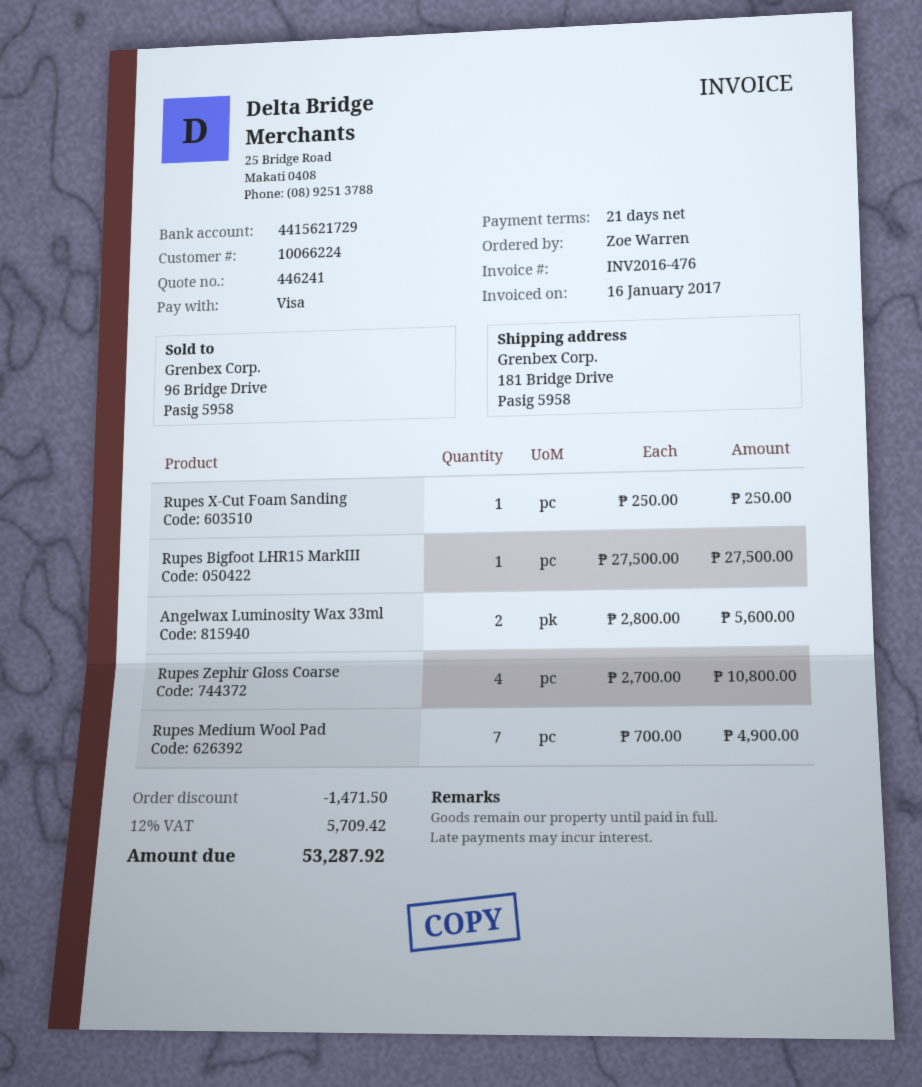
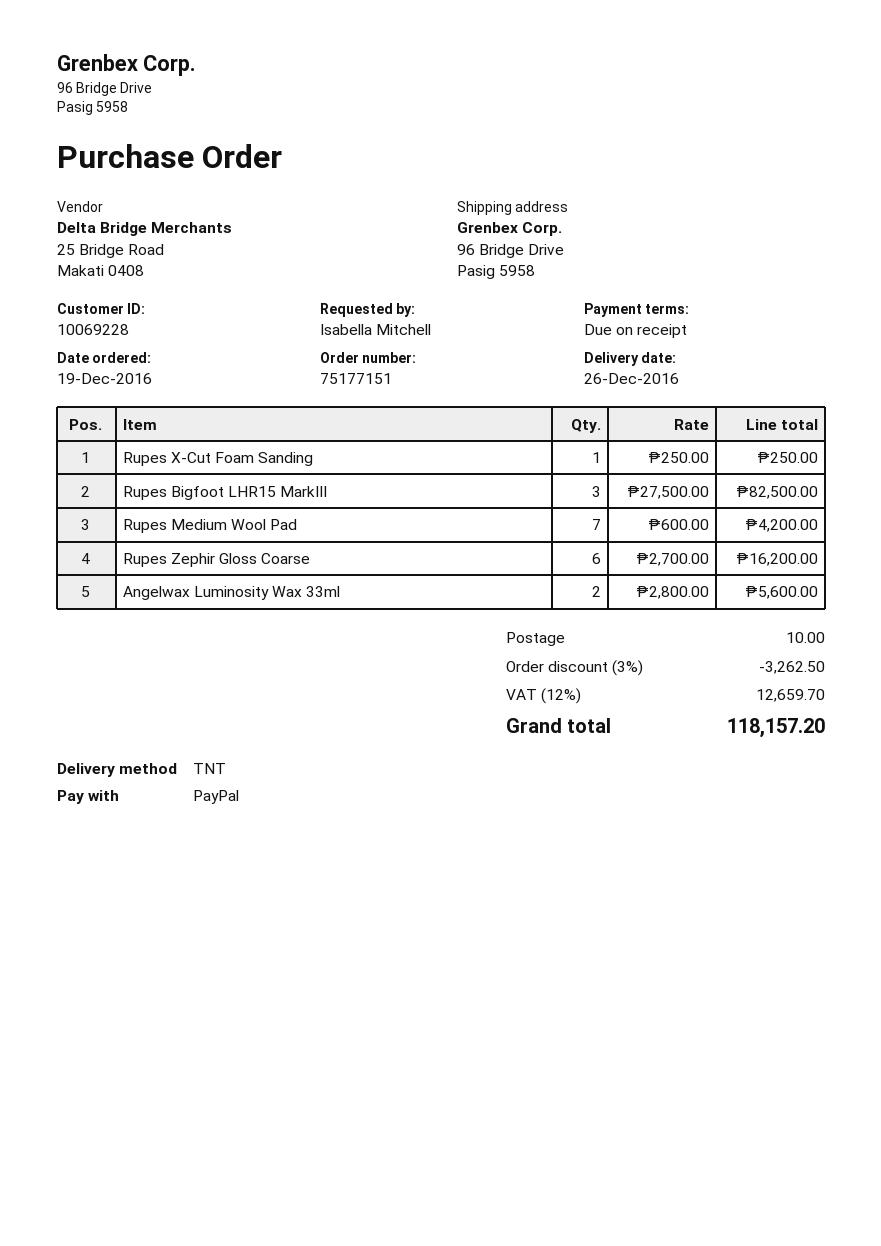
payment terms: 21 days -> on receipt
customer number: 10066224 -> 10069228
ordered by: Zoe Warren -> Isabella Mitchell
payment method: Visa -> PayPal
ship to: 181 Bridge Drive, Pasig 5958 -> 96 Bridge Drive, Pasig 5958
Rupes Bigfoot LHR15 MarkIII: 1 x 27500.00 = 27500.00 -> 3 x 27500.00 = 82500.00
Rupes Zephir Gloss Coarse: 4 x 2700.00 = 10800.00 -> 6 x 2700.00 = 16200.00
Rupes Medium Wool Pad: 7 x 700.00 = 4900.00 -> 7 x 600.00 = 4200.00
discount: 1471.50 -> 3262.50
shipping: none -> 10.00
tax: 12% = 5709.42 -> 12% = 12659.70
total: 53287.92 -> 118157.20

